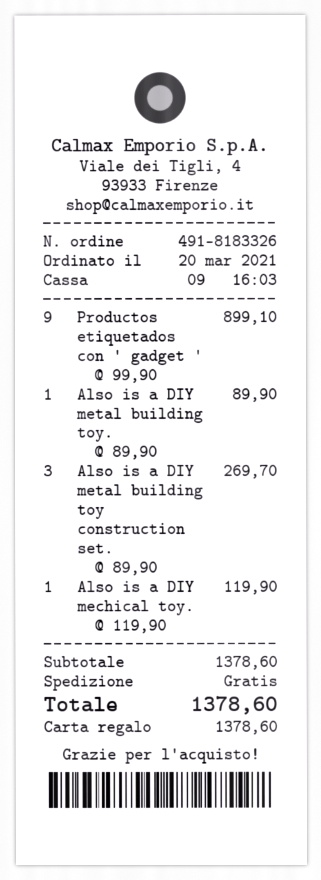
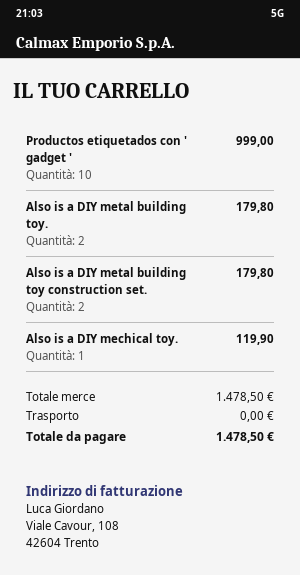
Productos etiquetados con ' gadget ': 9 for 899.10 -> 10 for 999.00
Also is a DIY metal building toy.: 1 for 89.90 -> 2 for 179.80
Also is a DIY metal building toy construction set.: 3 for 269.70 -> 2 for 179.80
subtotal: 1378.60 -> 1478.50
total: 1378.60 -> 1478.50

